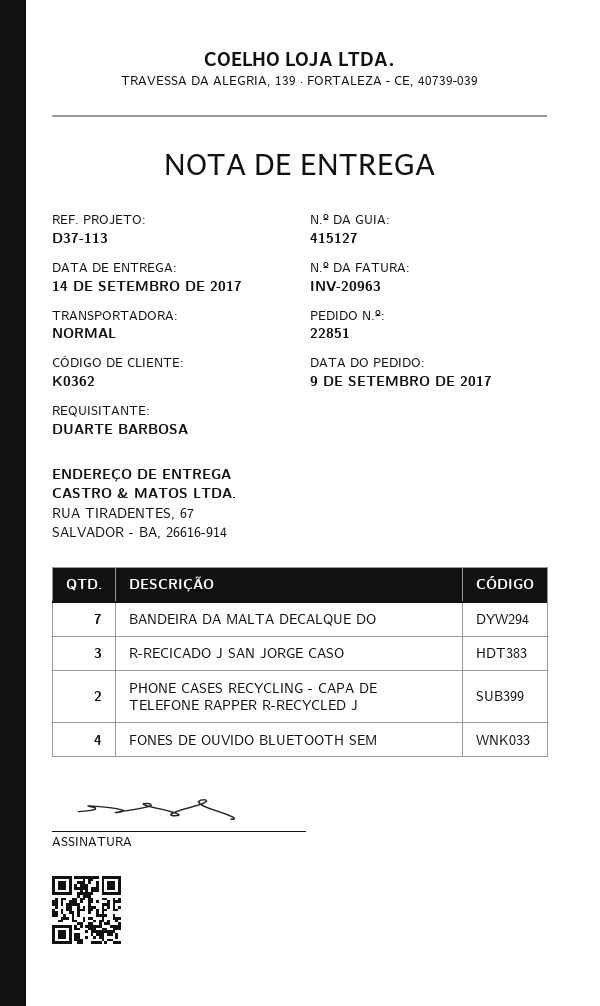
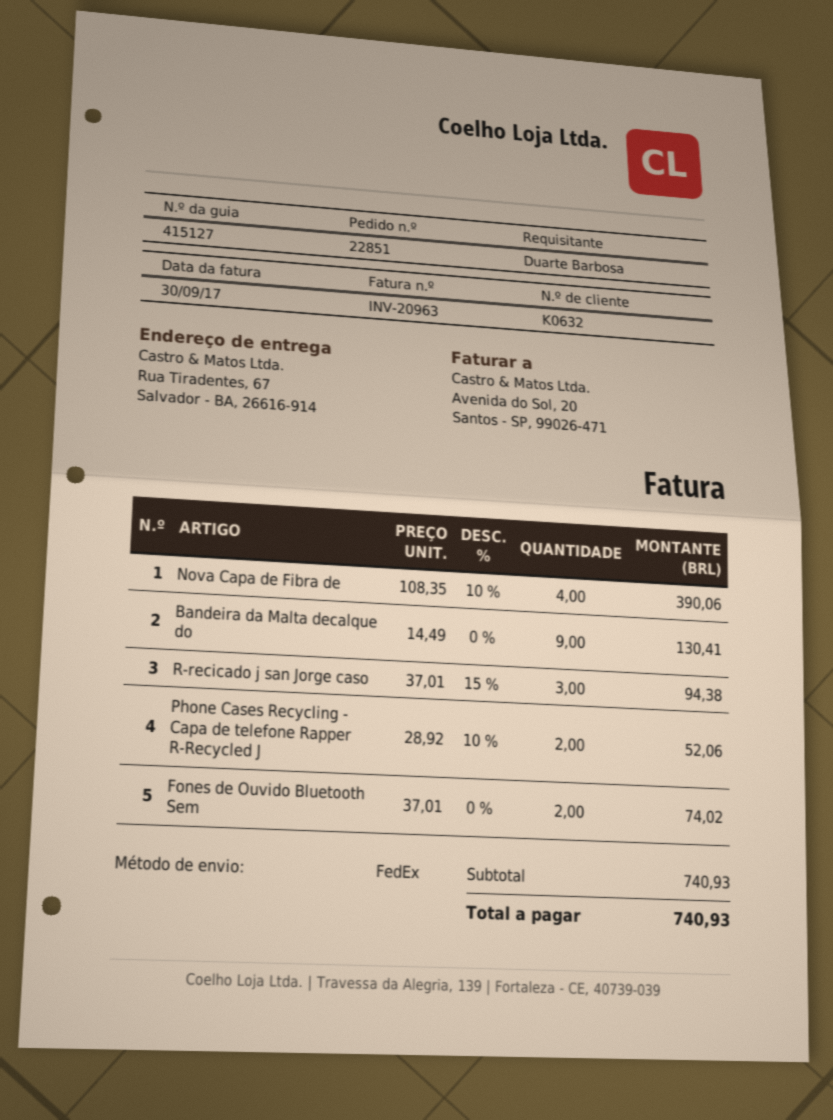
customer number: K0362 -> K0632
shipping method: standard -> FedEx
BANDEIRA DA MALTA DECALQUE DO: 7 -> 9
FONES DE OUVIDO BLUETOOTH SEM: 4 -> 2
Nova Capa de Fibra de: none -> 4

